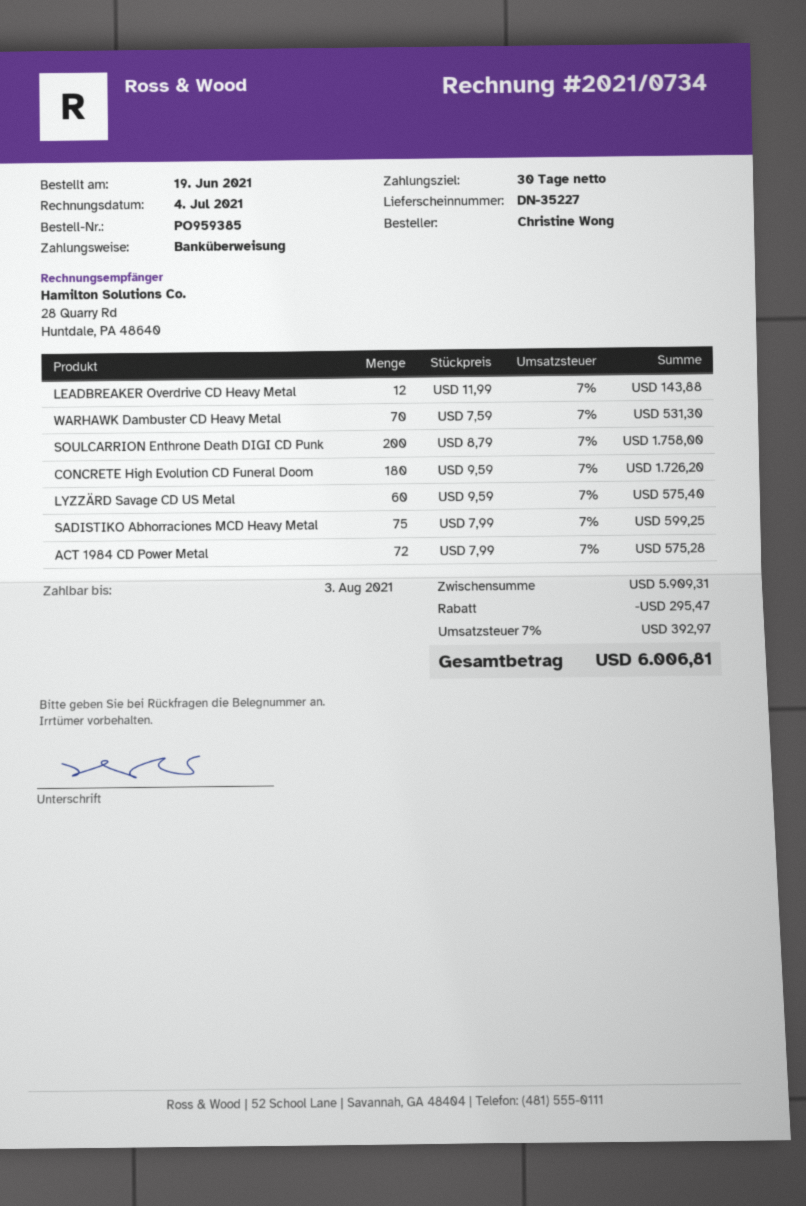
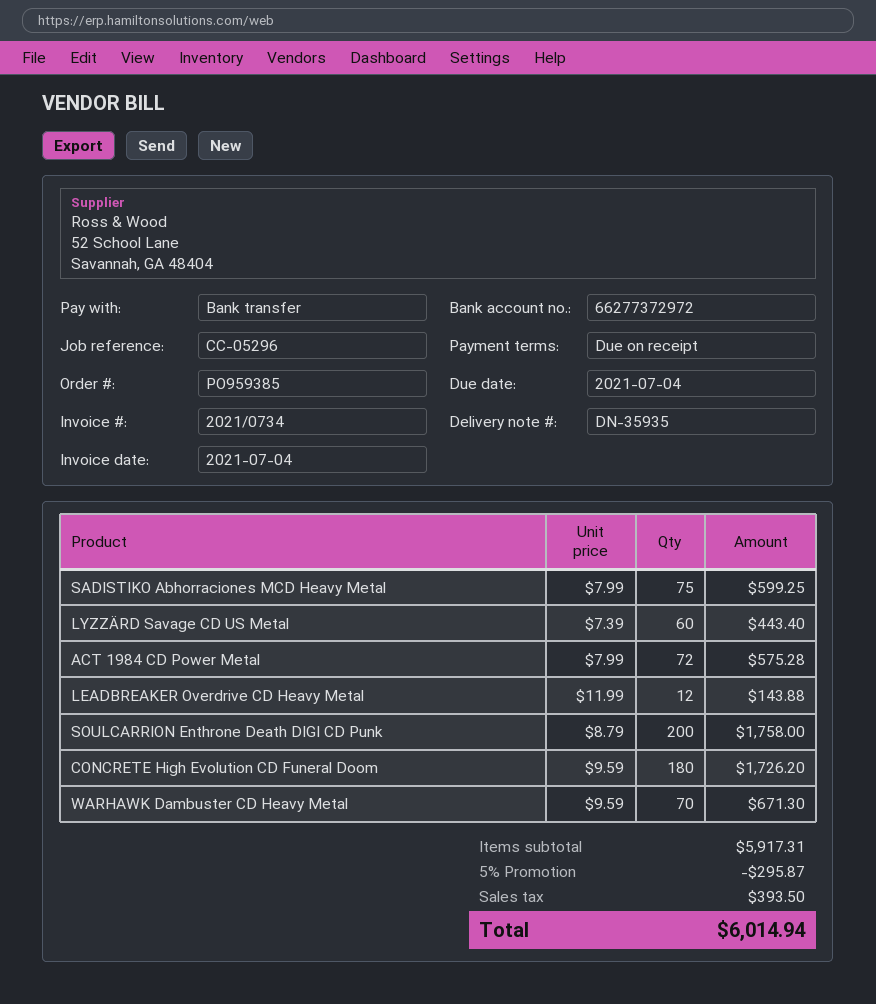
delivery note number: DN-35227 -> DN-35935
payment terms: 30 days -> on receipt
due date: 2021-08-03 -> 2021-07-04
WARHAWK Dambuster CD Heavy Metal: 70 x 7.59 = 531.30 -> 70 x 9.59 = 671.30
LYZZÄRD Savage CD US Metal: 60 x 9.59 = 575.40 -> 60 x 7.39 = 443.40
subtotal: 5909.31 -> 5917.31
discount: 295.47 -> 295.87
tax: 392.97 -> 393.50
total: 6006.81 -> 6014.94

